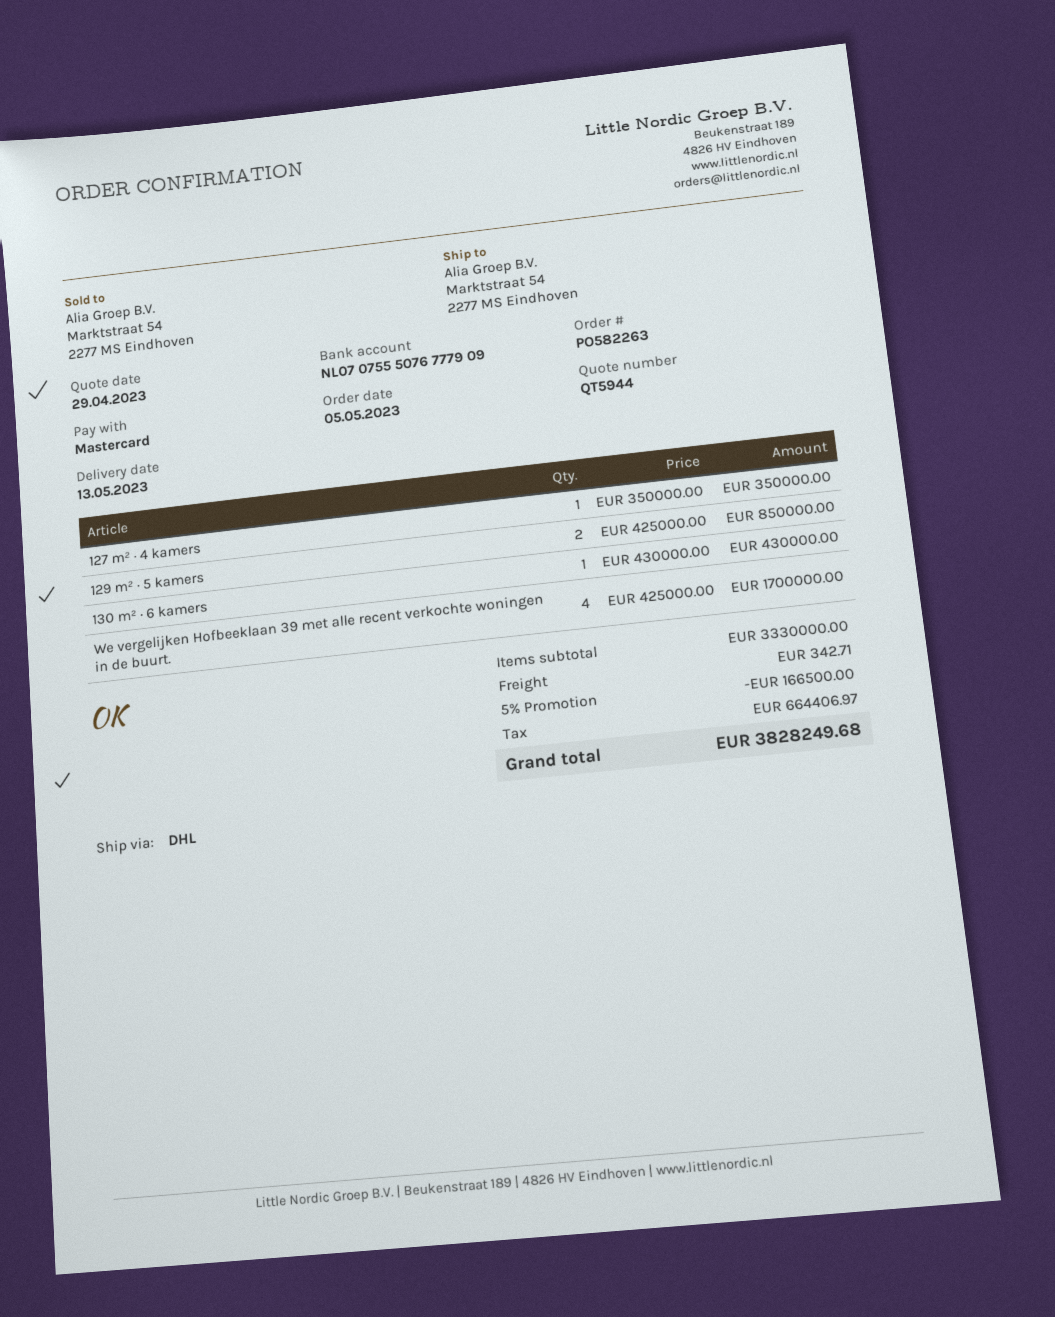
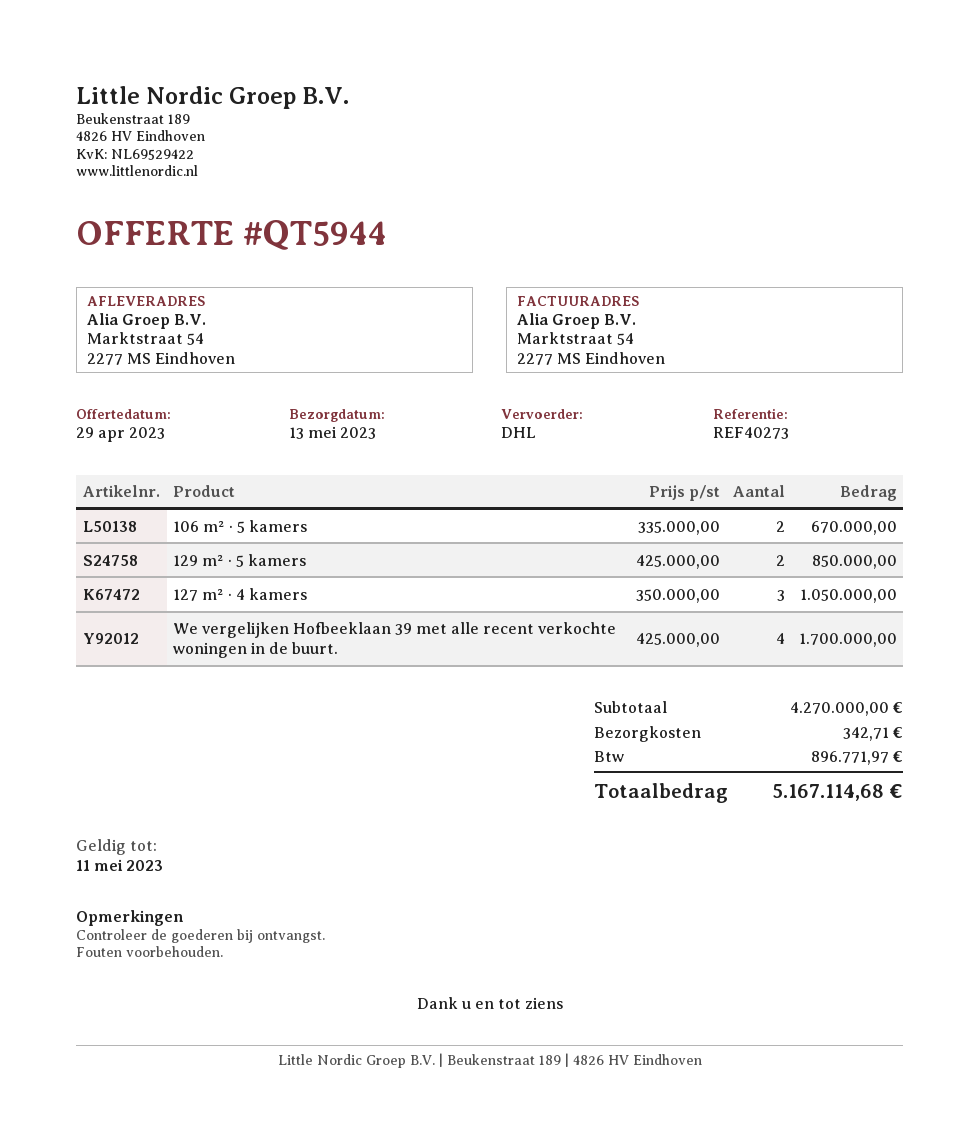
127 m² · 4 kamers: 1 x 350000.00 = 350000.00 -> 3 x 350000.00 = 1050000.00
130 m² · 6 kamers: 1 x 430000.00 = 430000.00 -> none
106 m² · 5 kamers: none -> 2 x 335000.00 = 670000.00
subtotal: 3330000.00 -> 4270000.00
discount: 5% = 166500.00 -> none
tax: 664406.97 -> 896771.97
total: 3828249.68 -> 5167114.68

